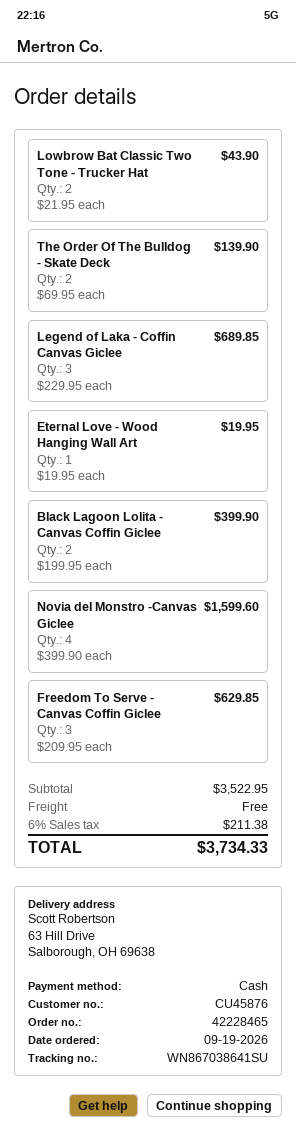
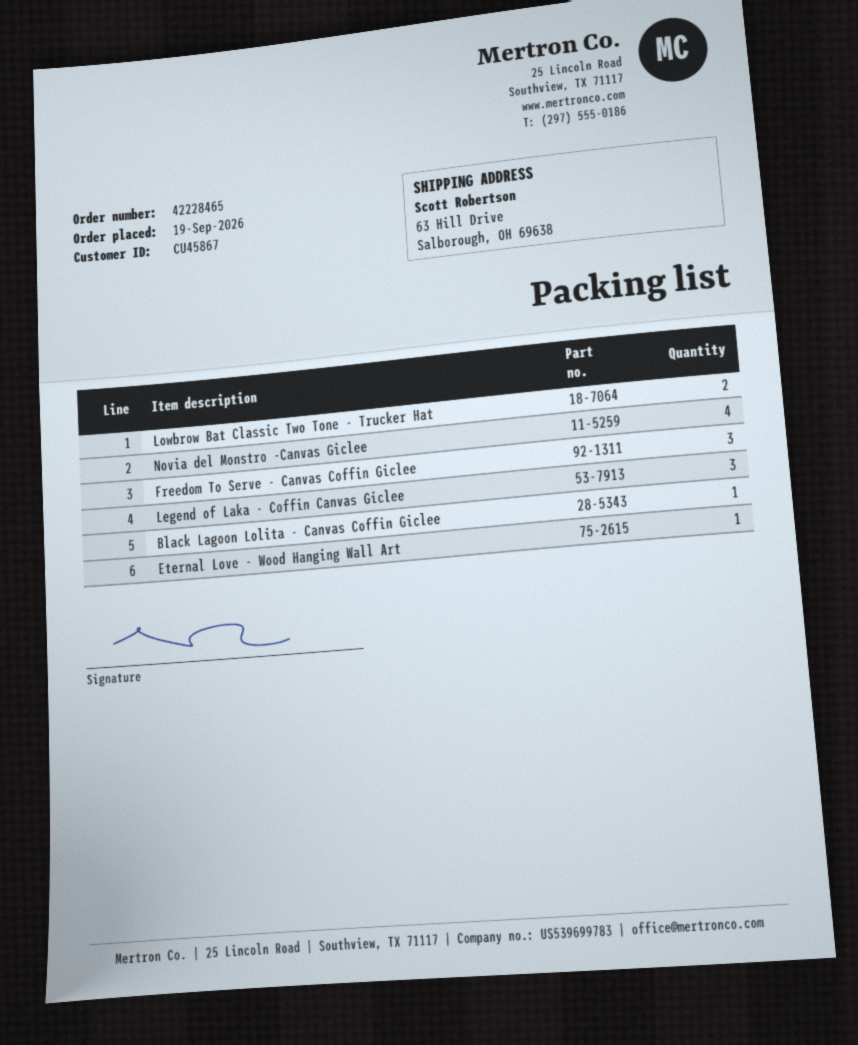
customer number: CU45876 -> CU45867
The Order Of The Bulldog - Skate Deck: 2 -> none
Black Lagoon Lolita - Canvas Coffin Giclee: 2 -> 1

